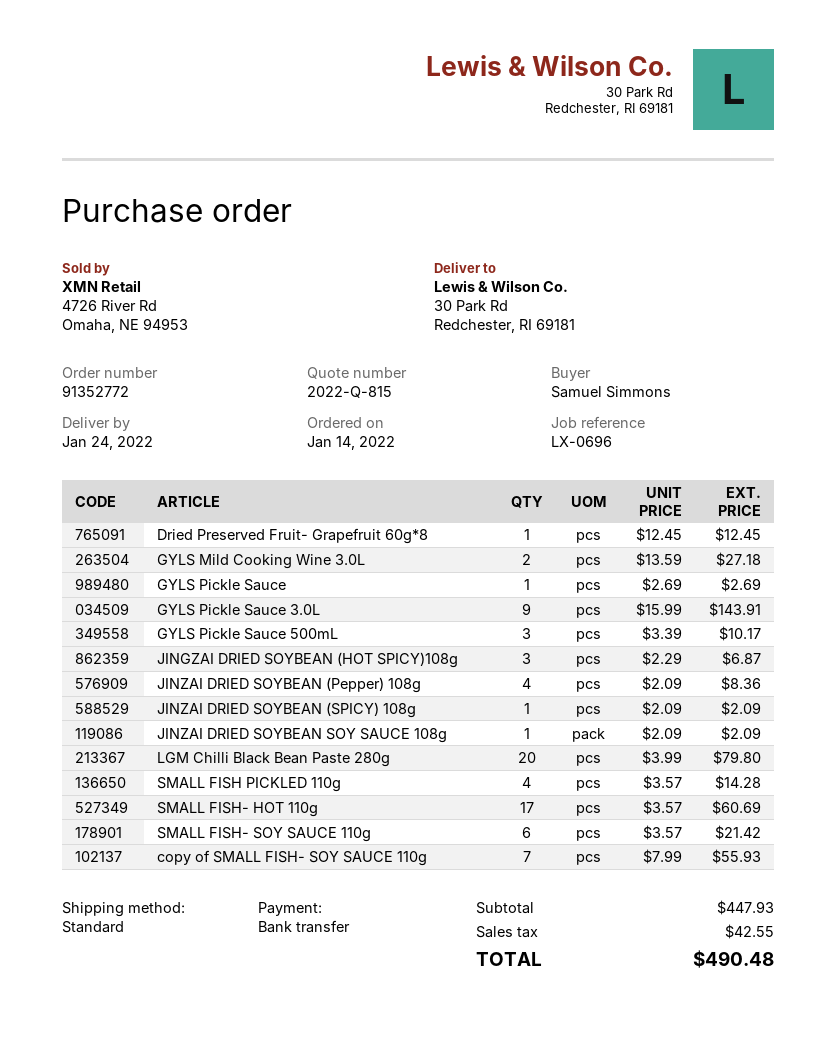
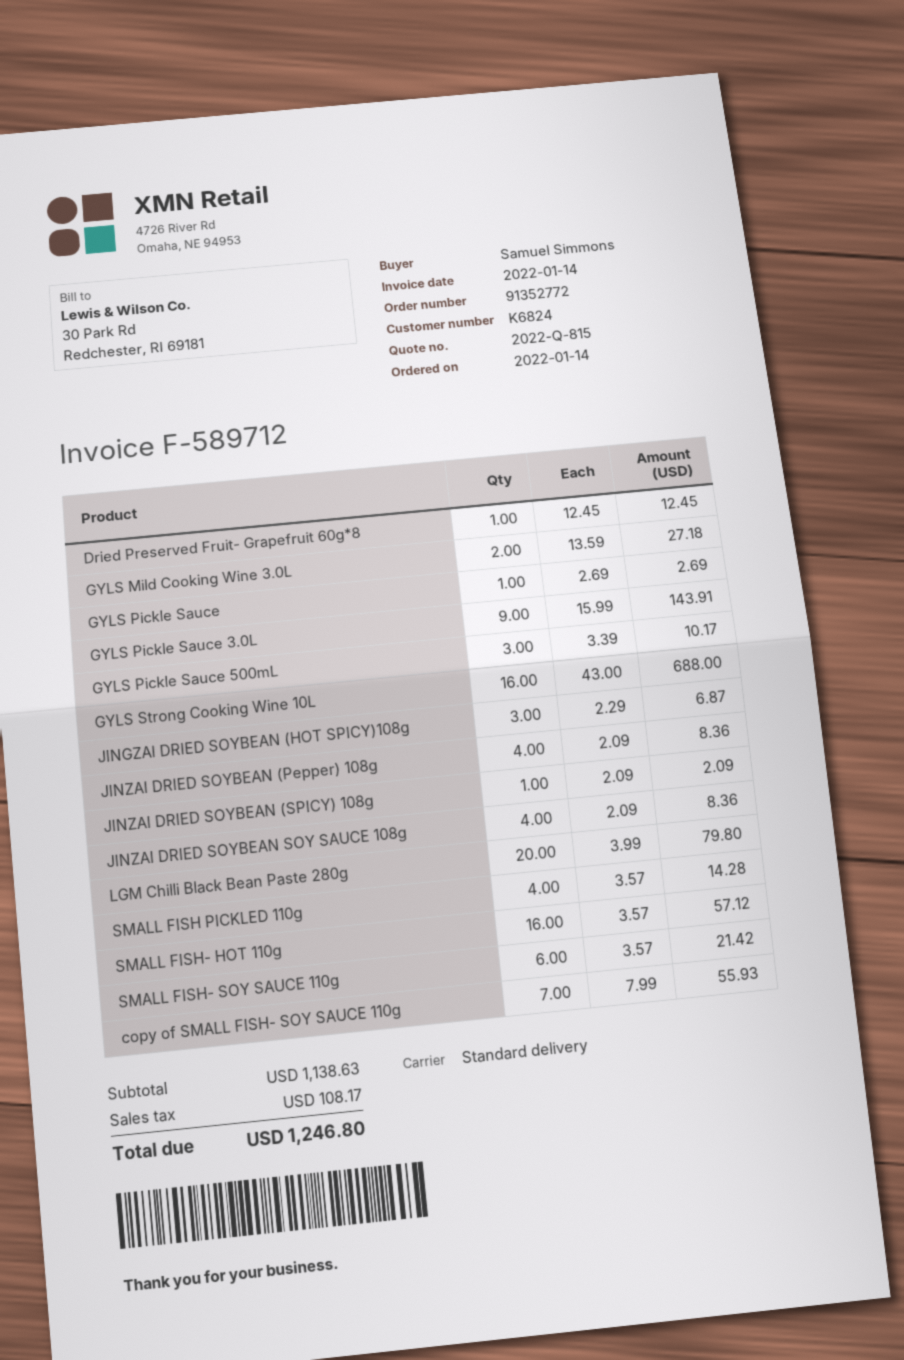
JINZAI DRIED SOYBEAN SOY SAUCE 108g: 1 x 2.09 = 2.09 -> 4 x 2.09 = 8.36
SMALL FISH- HOT 110g: 17 x 3.57 = 60.69 -> 16 x 3.57 = 57.12
GYLS Strong Cooking Wine 10L: none -> 16 x 43.00 = 688.00
subtotal: 447.93 -> 1138.63
tax: 42.55 -> 108.17
total: 490.48 -> 1246.80

